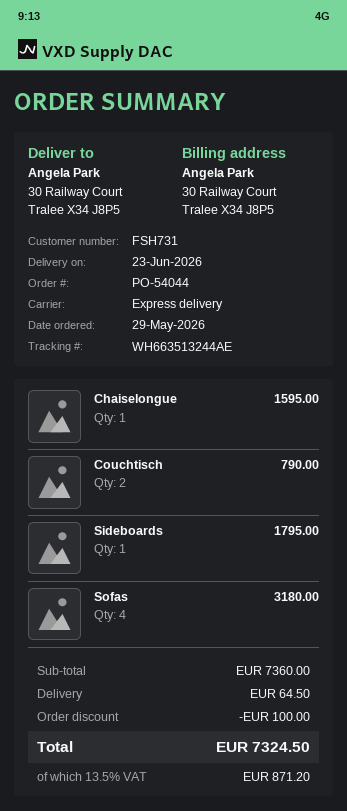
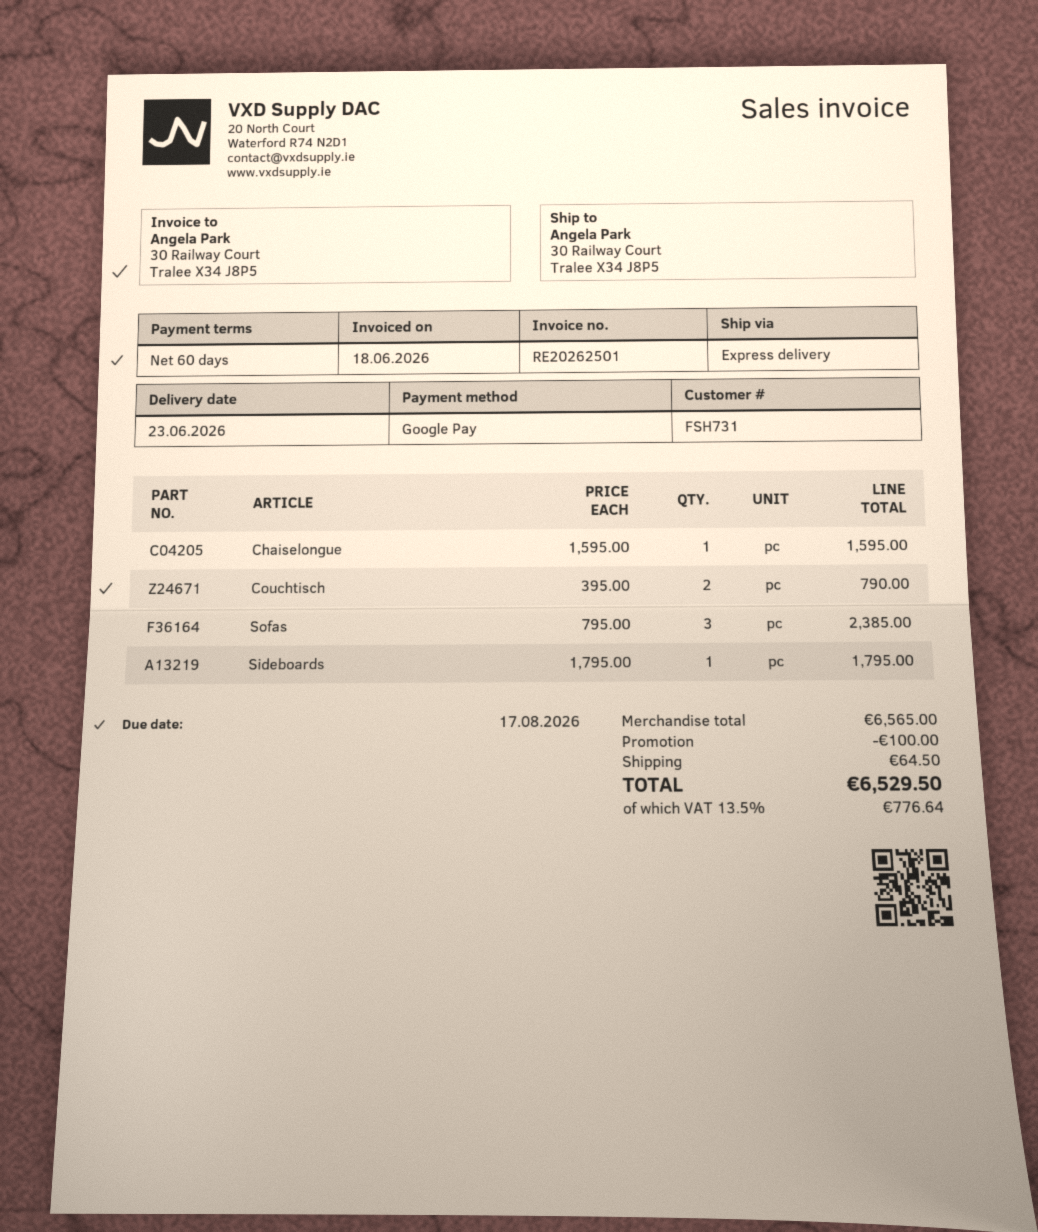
Sofas: 4 for 3180.00 -> 3 for 2385.00
subtotal: 7360.00 -> 6565.00
tax: 13.5% = 871.20 -> 13.5% = 776.64
total: 7324.50 -> 6529.50

